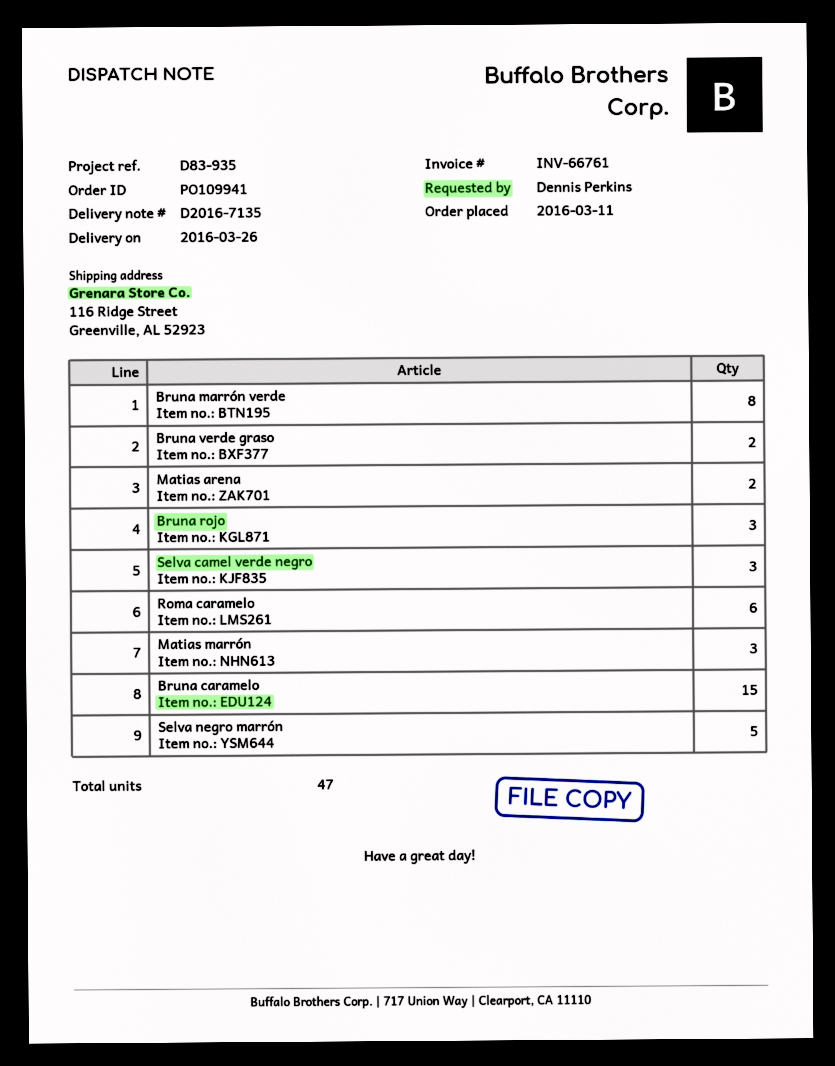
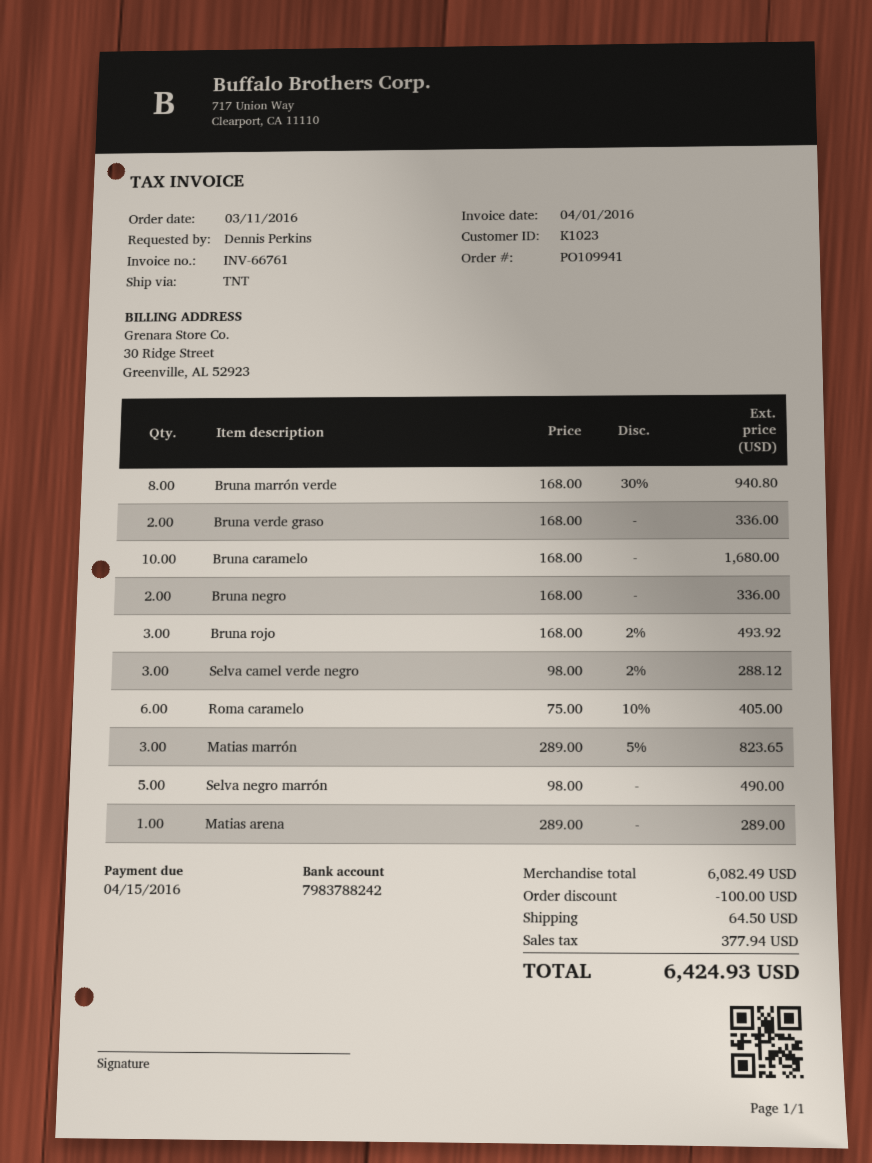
Matias arena: 2 -> 1
Bruna caramelo: 15 -> 10
Bruna negro: none -> 2

